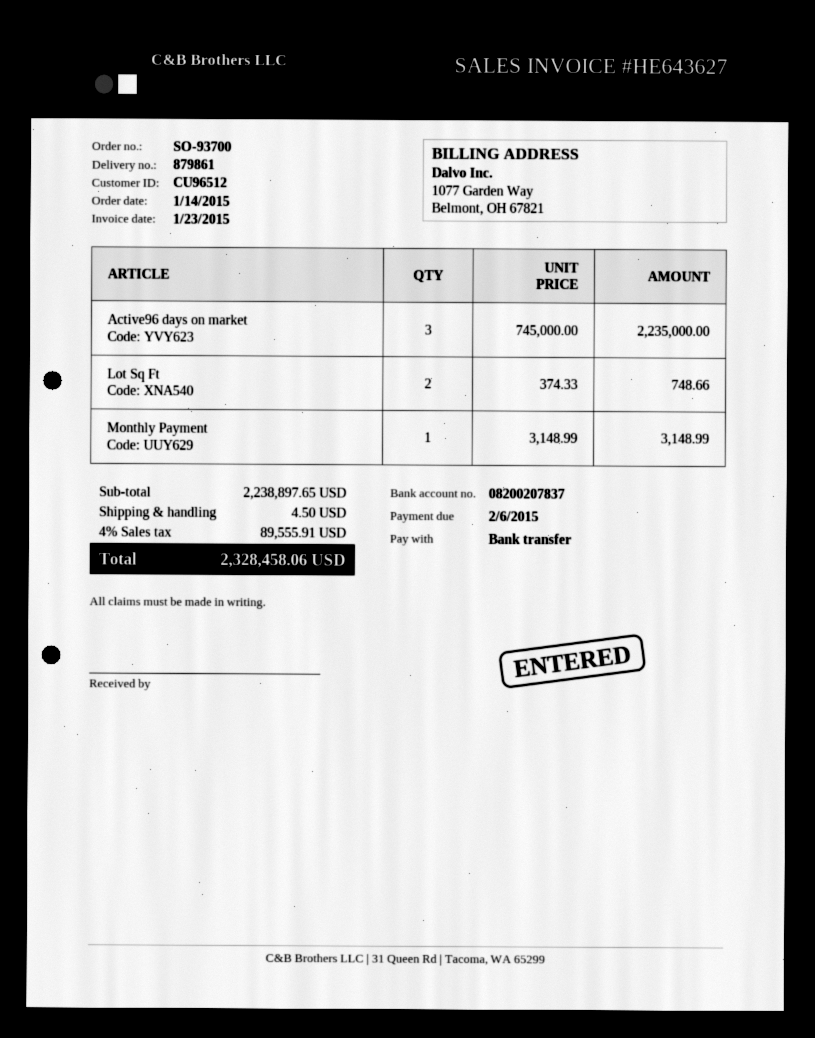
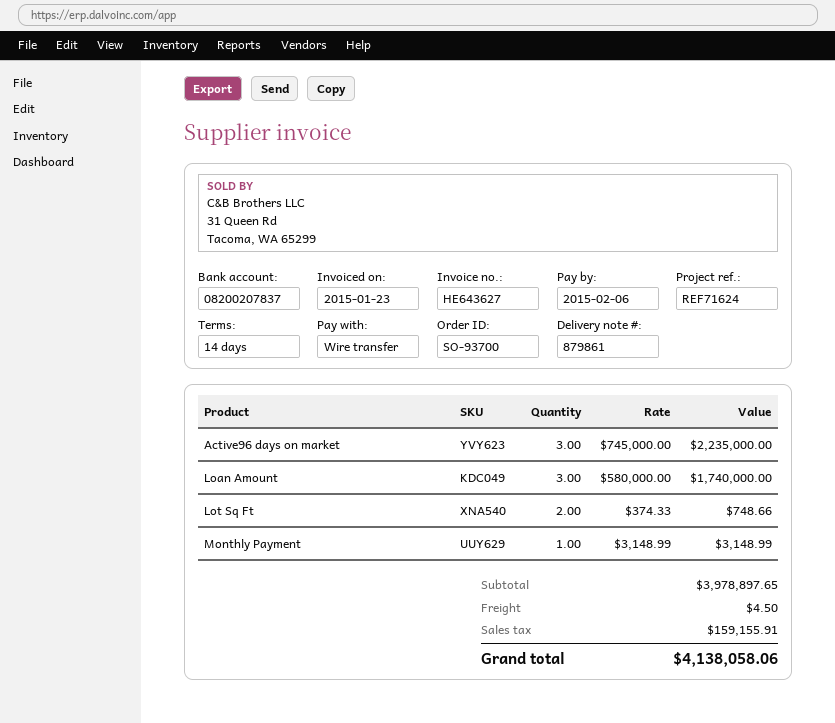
Loan Amount: none -> 3 x 580000.00 = 1740000.00
subtotal: 2238897.65 -> 3978897.65
tax: 89555.91 -> 159155.91
total: 2328458.06 -> 4138058.06

